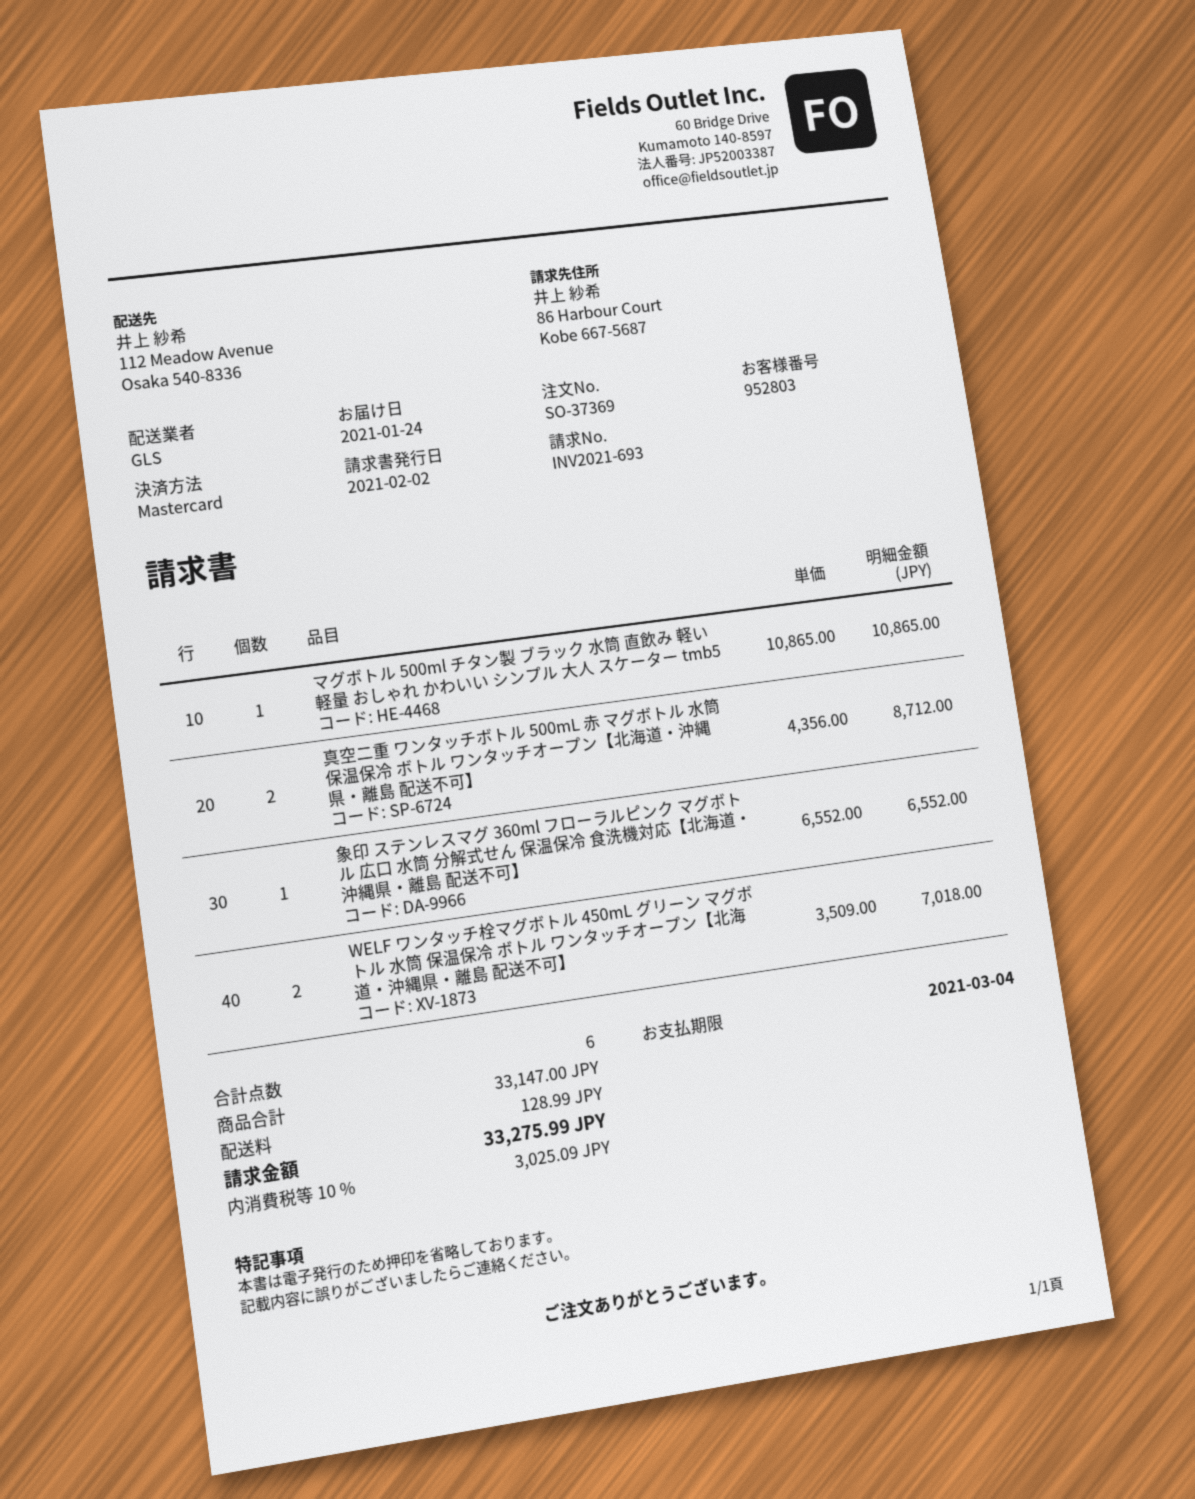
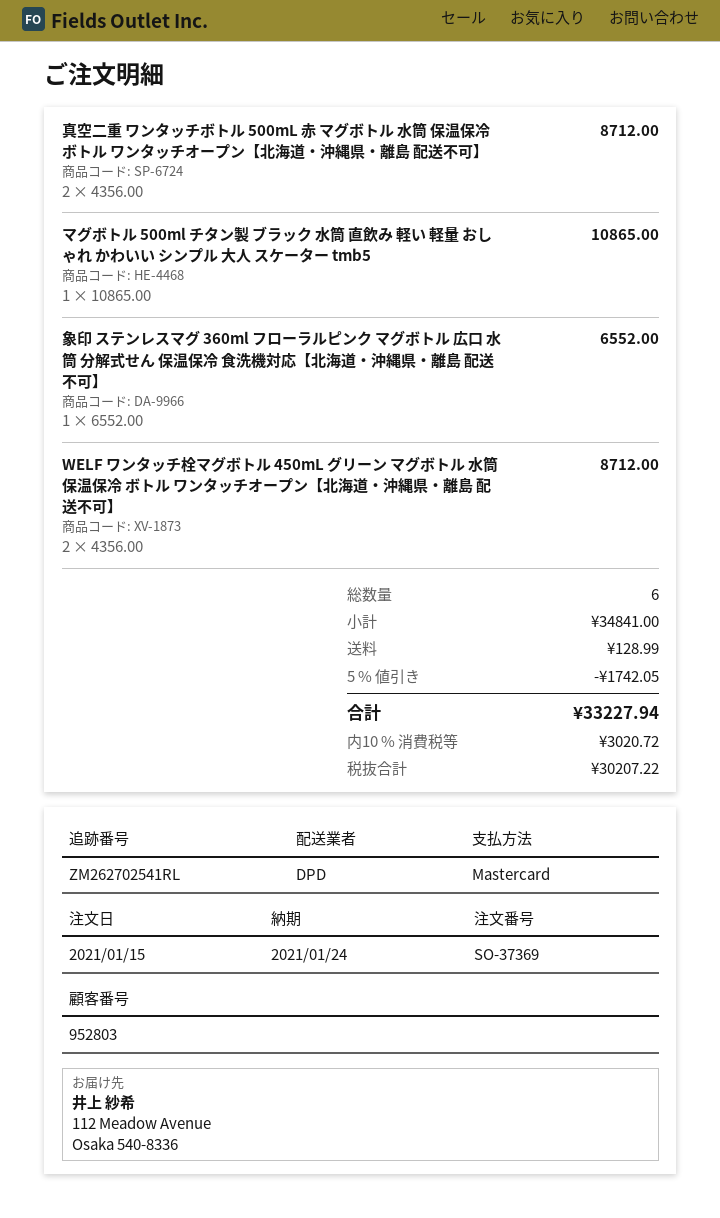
shipping method: GLS -> DPD
WELF ワンタッチ栓マグボトル 450mL グリーン マグボトル 水筒 保温保冷 ボトル ワンタッチオープン【北海道・沖縄県・離島 配送不可】: 2 x 3509.00 = 7018.00 -> 2 x 4356.00 = 8712.00
subtotal: 33147.00 -> 34841.00
discount: none -> 5% = 1742.05
tax: 10% = 3025.09 -> 10% = 3020.72
total: 33275.99 -> 33227.94

